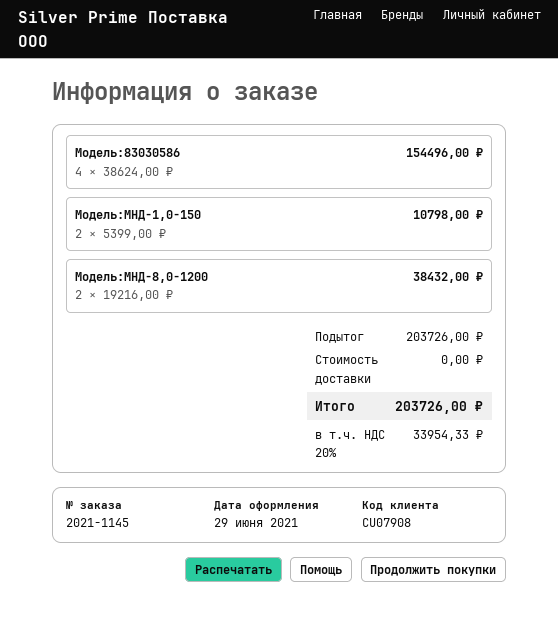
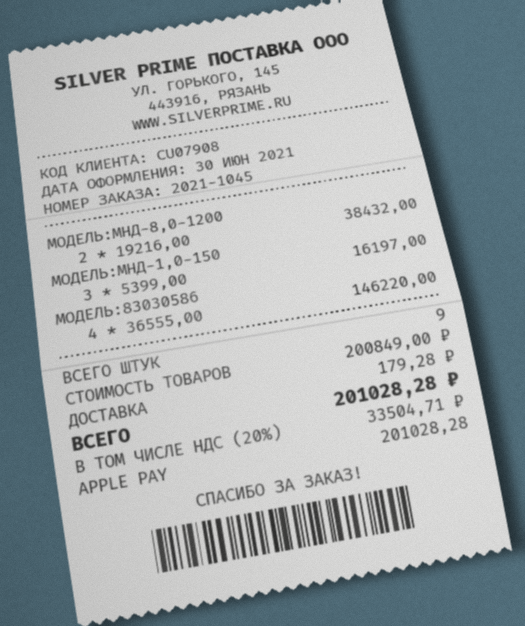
order number: 2021-1145 -> 2021-1045
order date: 2021-06-29 -> 2021-06-30
Модель:83030586: 4 x 38624.00 = 154496.00 -> 4 x 36555.00 = 146220.00
Модель:МНД-1,0-150: 2 x 5399.00 = 10798.00 -> 3 x 5399.00 = 16197.00
subtotal: 203726.00 -> 200849.00
shipping: 0.00 -> 179.28
tax: 20% = 33954.33 -> 20% = 33504.71
total: 203726.00 -> 201028.28

